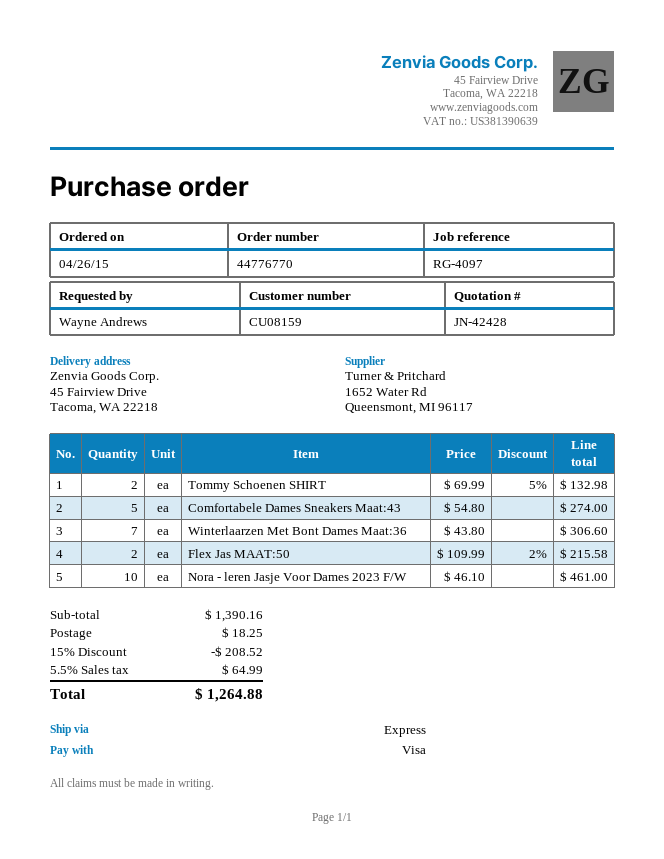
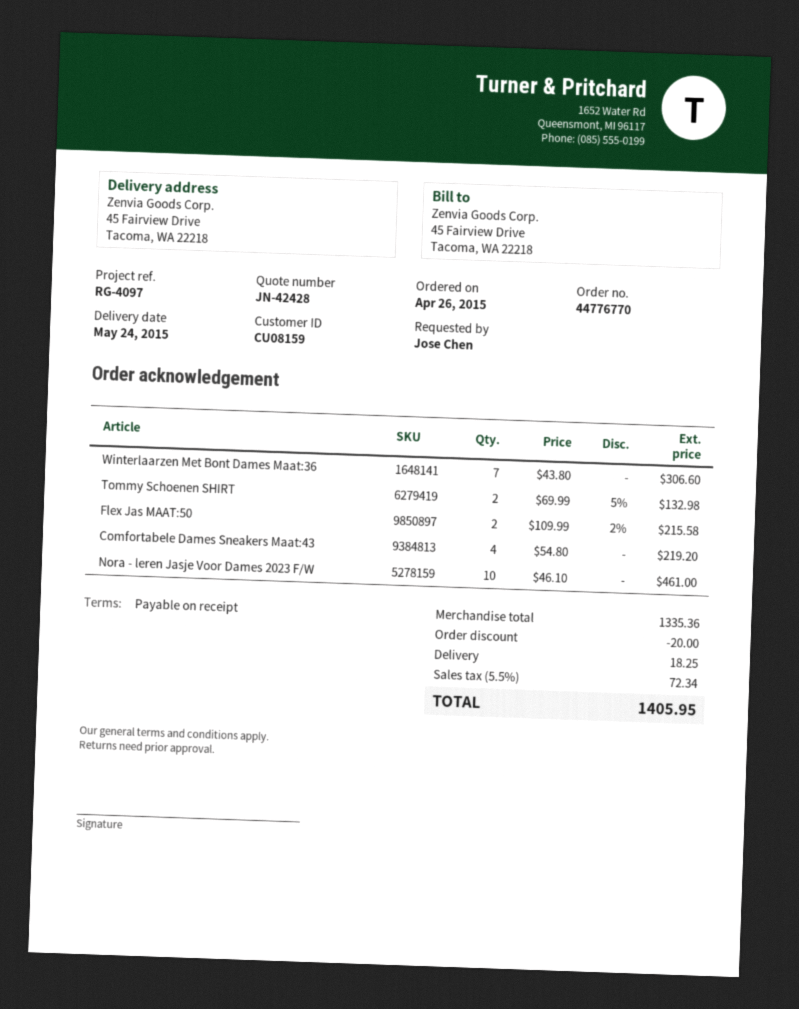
ordered by: Wayne Andrews -> Jose Chen
Comfortabele Dames Sneakers Maat:43: 5 x 54.80 = 274.00 -> 4 x 54.80 = 219.20
subtotal: 1390.16 -> 1335.36
discount: 208.52 -> 20.00
tax: 5.5% = 64.99 -> 5.5% = 72.34
total: 1264.88 -> 1405.95

